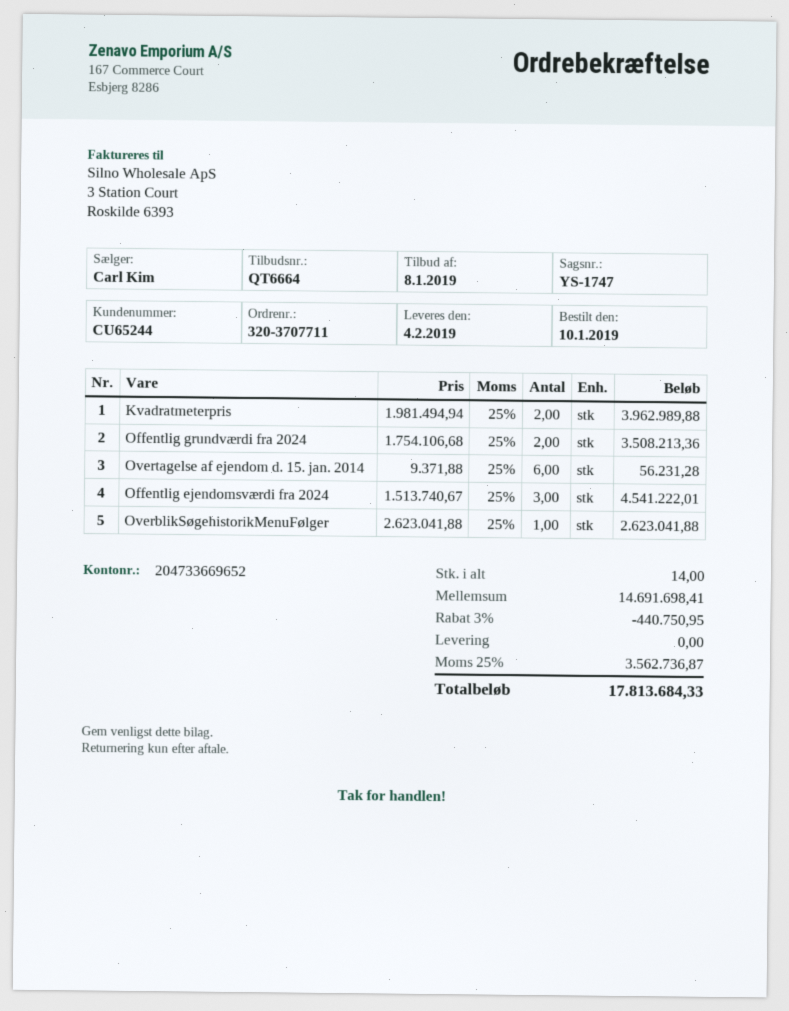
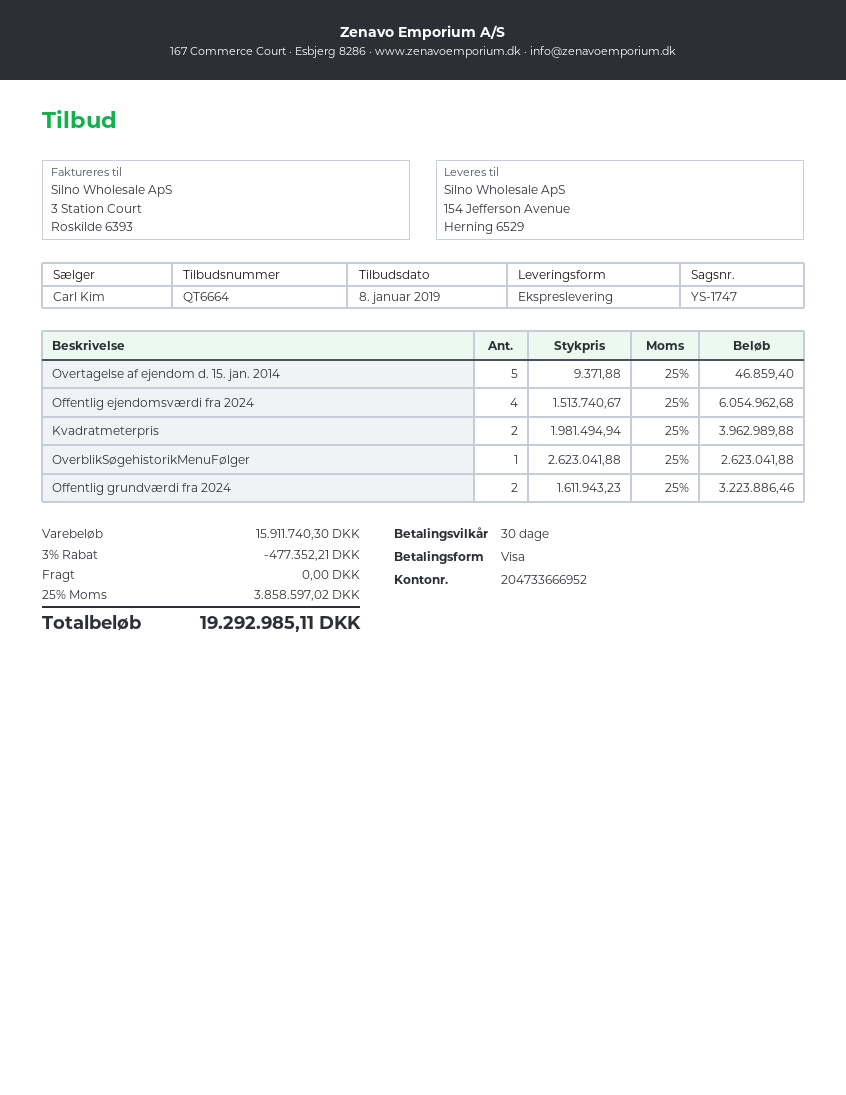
bank account: 204733669652 -> 204733666952
Offentlig grundværdi fra 2024: 2 x 1754106.68 = 3508213.36 -> 2 x 1611943.23 = 3223886.46
Overtagelse af ejendom d. 15. jan. 2014: 6 x 9371.88 = 56231.28 -> 5 x 9371.88 = 46859.40
Offentlig ejendomsværdi fra 2024: 3 x 1513740.67 = 4541222.01 -> 4 x 1513740.67 = 6054962.68
subtotal: 14691698.41 -> 15911740.30
discount: 3% = 440750.95 -> 3% = 477352.21
tax: 25% = 3562736.87 -> 25% = 3858597.02
total: 17813684.33 -> 19292985.11

